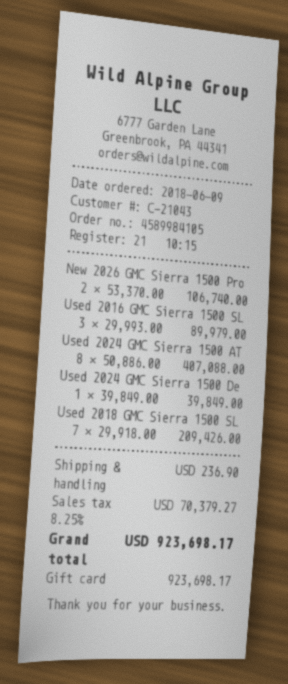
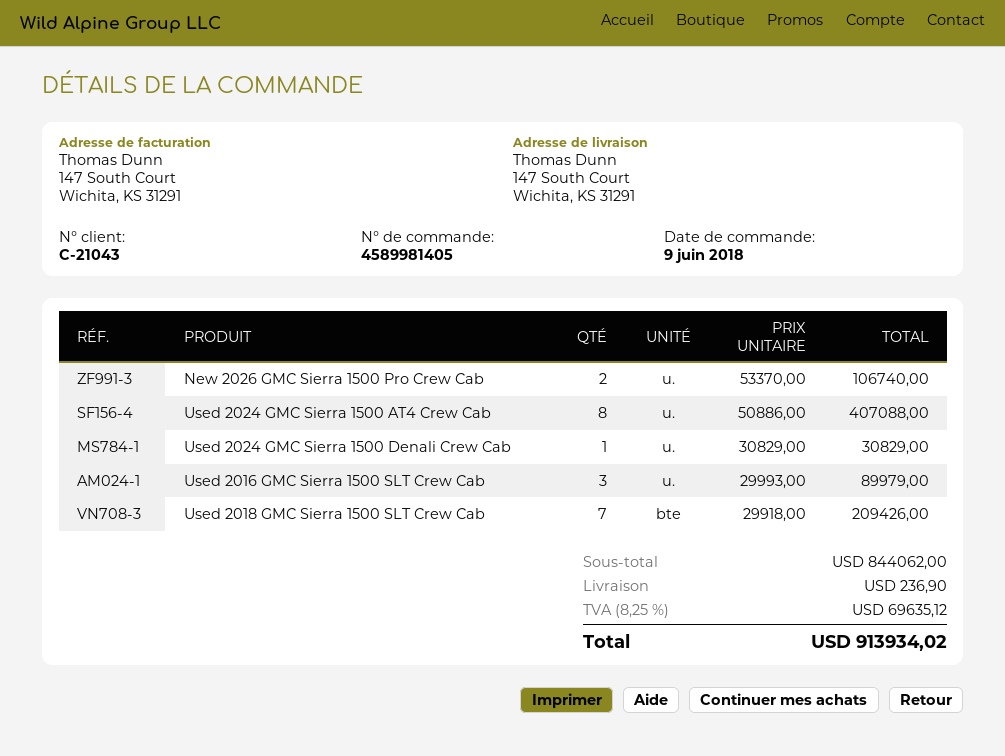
order number: 4589984105 -> 4589981405
Used 2024 GMC Sierra 1500 De: 1 x 39849.00 = 39849.00 -> 1 x 30829.00 = 30829.00
tax: 8.25% = 70379.27 -> 8.25% = 69635.12
total: 923698.17 -> 913934.02

